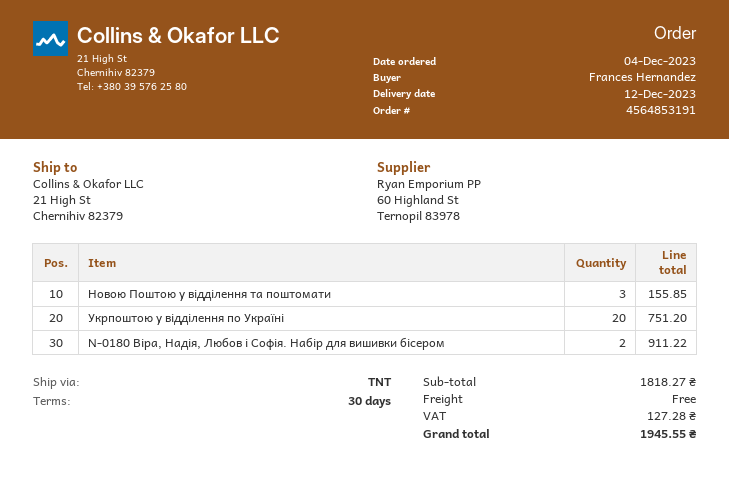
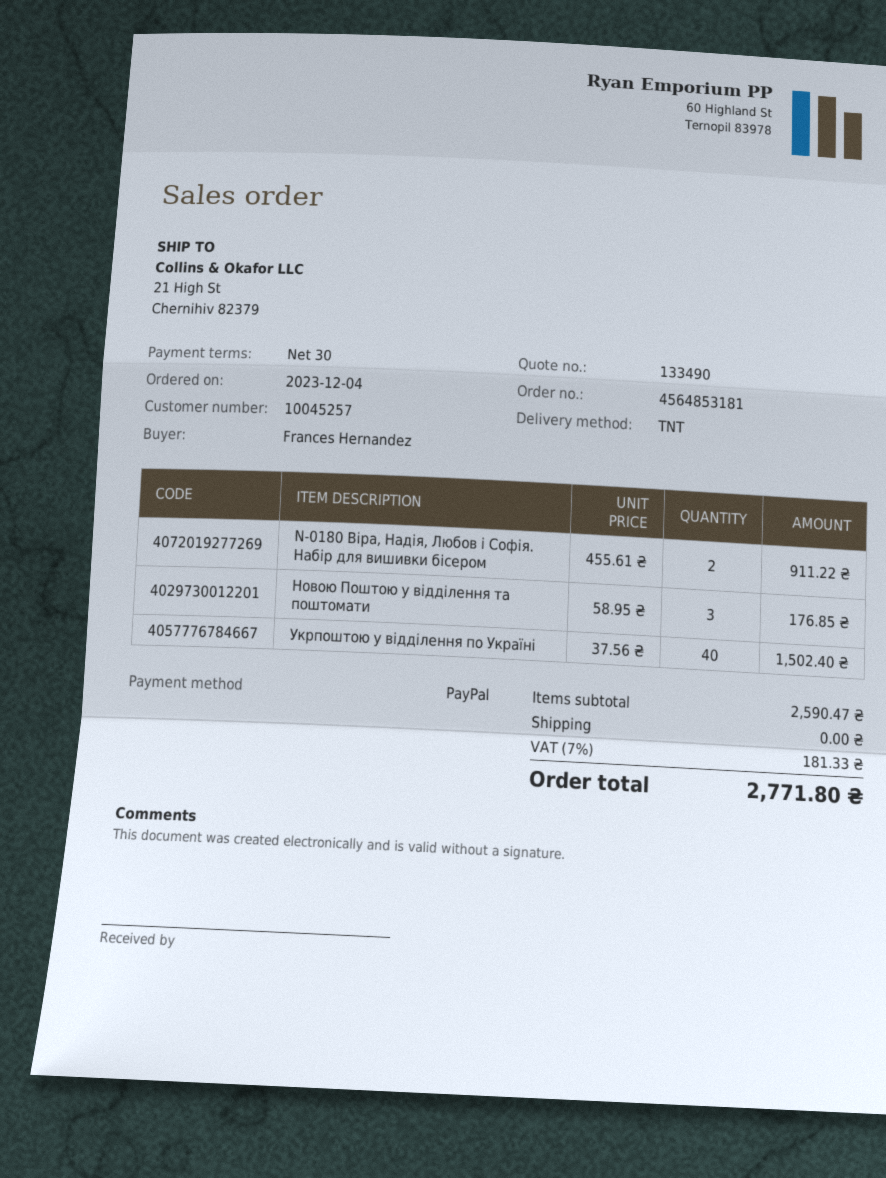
order number: 4564853191 -> 4564853181
Новою Поштою у відділення та поштомати: 3 for 155.85 -> 3 for 176.85
Укрпоштою у відділення по Україні: 20 for 751.20 -> 40 for 1502.40
subtotal: 1818.27 -> 2590.47
tax: 127.28 -> 181.33
total: 1945.55 -> 2771.80

